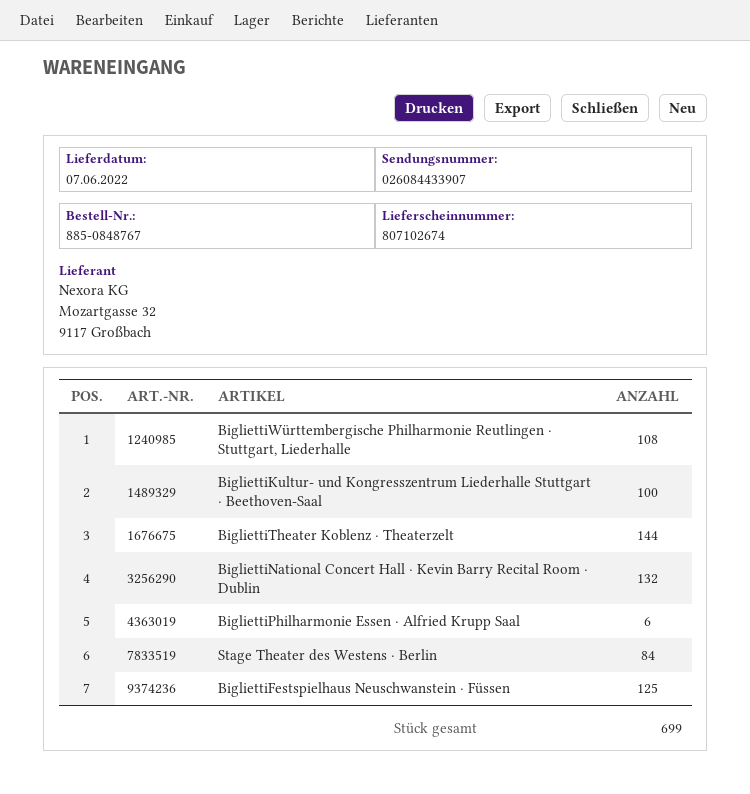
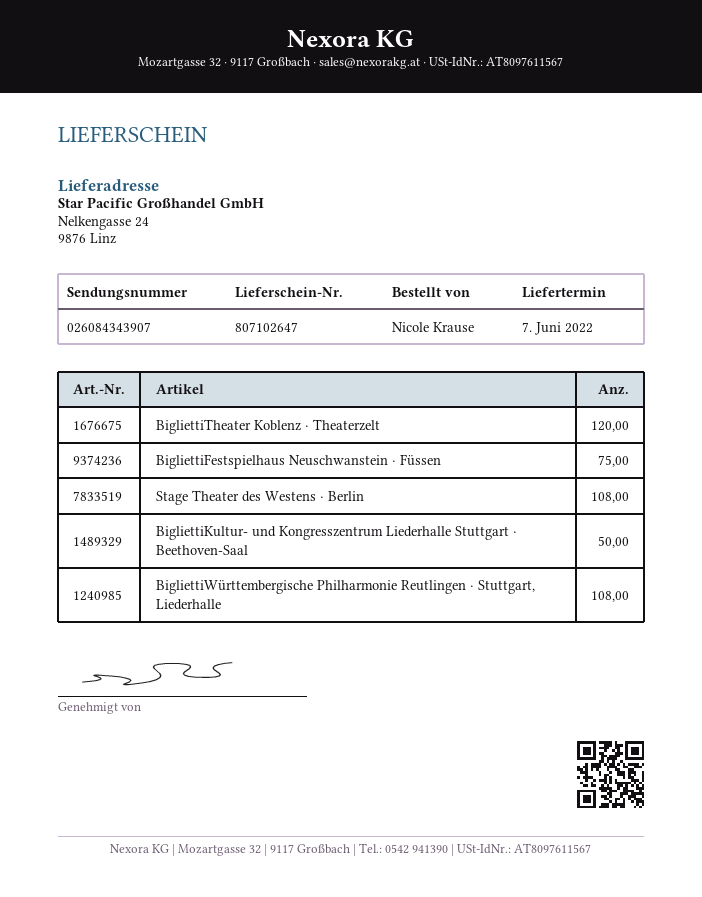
delivery note number: 807102674 -> 807102647
tracking number: 026084433907 -> 026084343907
BigliettiKultur- und Kongresszentrum Liederhalle Stuttgart · Beethoven-Saal: 100 -> 50
BigliettiTheater Koblenz · Theaterzelt: 144 -> 120
BigliettiNational Concert Hall · Kevin Barry Recital Room · Dublin: 132 -> none
BigliettiPhilharmonie Essen · Alfried Krupp Saal: 6 -> none
Stage Theater des Westens · Berlin: 84 -> 108
BigliettiFestspielhaus Neuschwanstein · Füssen: 125 -> 75

